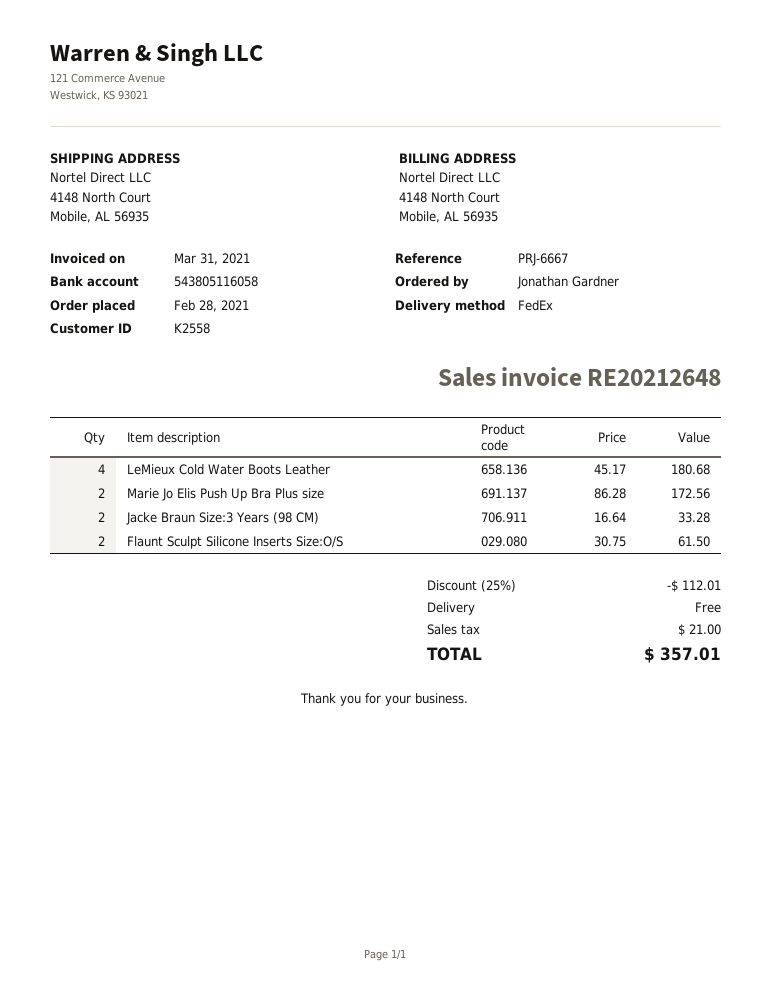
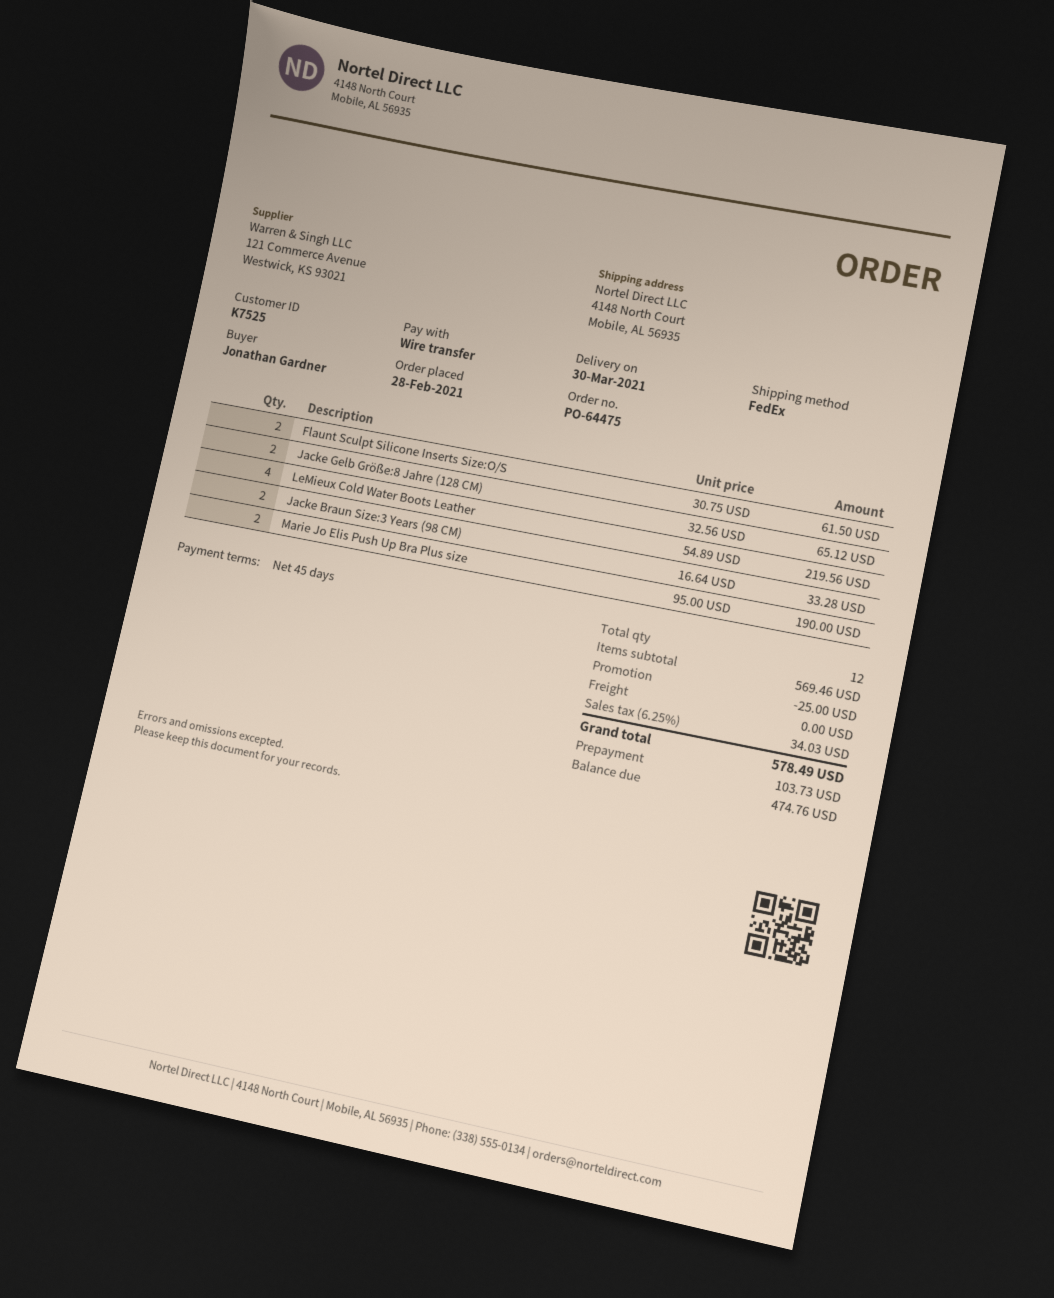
customer number: K2558 -> K7525
LeMieux Cold Water Boots Leather: 4 x 45.17 = 180.68 -> 4 x 54.89 = 219.56
Marie Jo Elis Push Up Bra Plus size: 2 x 86.28 = 172.56 -> 2 x 95.00 = 190.00
Jacke Gelb Größe:8 Jahre (128 CM): none -> 2 x 32.56 = 65.12
discount: 112.01 -> 25.00
tax: 21.00 -> 34.03
total: 357.01 -> 578.49

